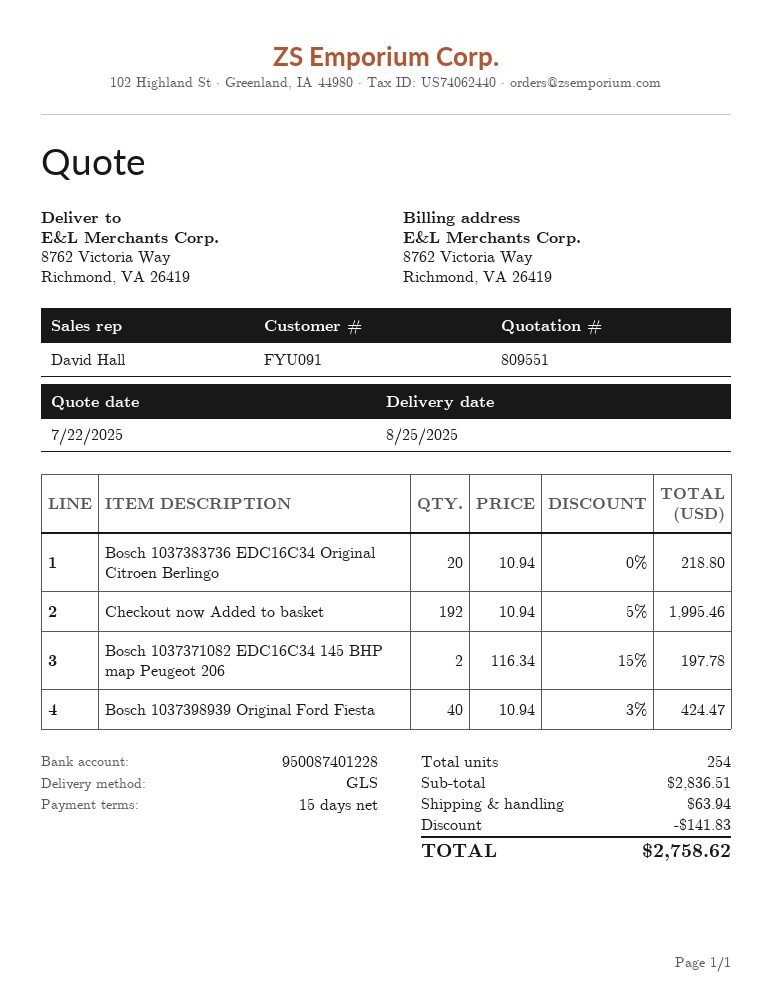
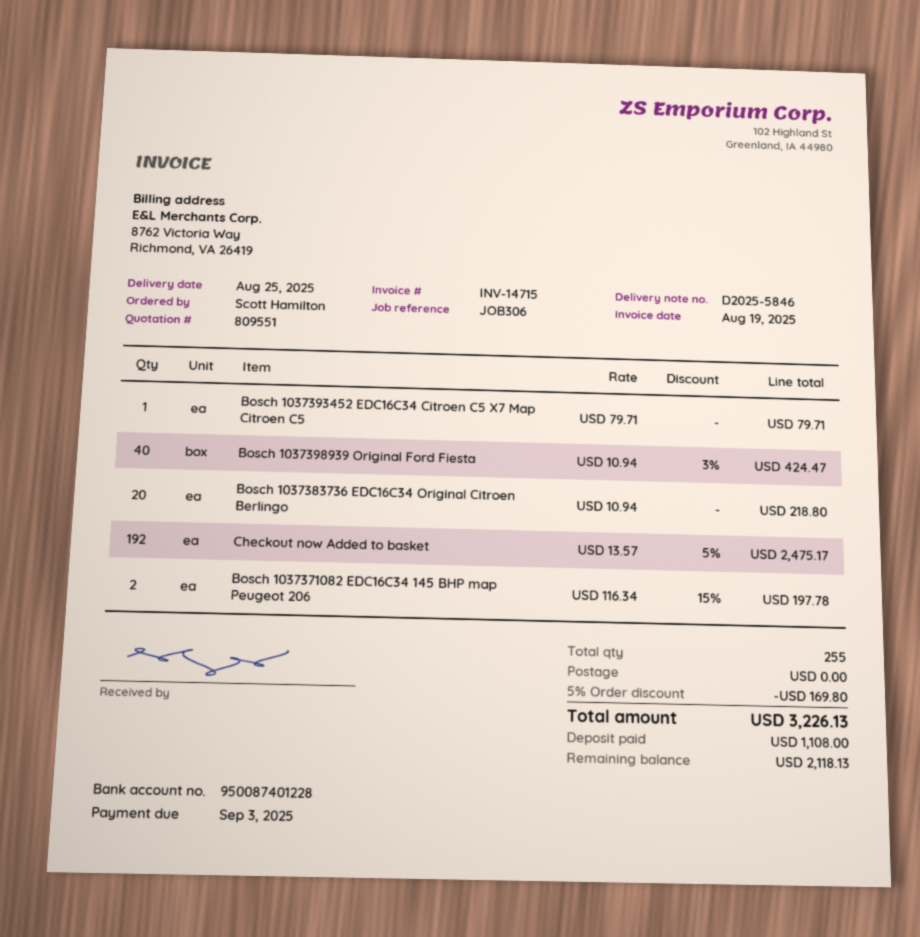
Checkout now Added to basket: 192 x 10.94 - 5% = 1995.46 -> 192 x 13.57 - 5% = 2475.17
Bosch 1037393452 EDC16C34 Citroen C5 X7 Map Citroen C5: none -> 1 x 79.71 = 79.71
total quantity: 254 -> 255
discount: 141.83 -> 169.80
shipping: 63.94 -> 0.00
total: 2758.62 -> 3226.13

